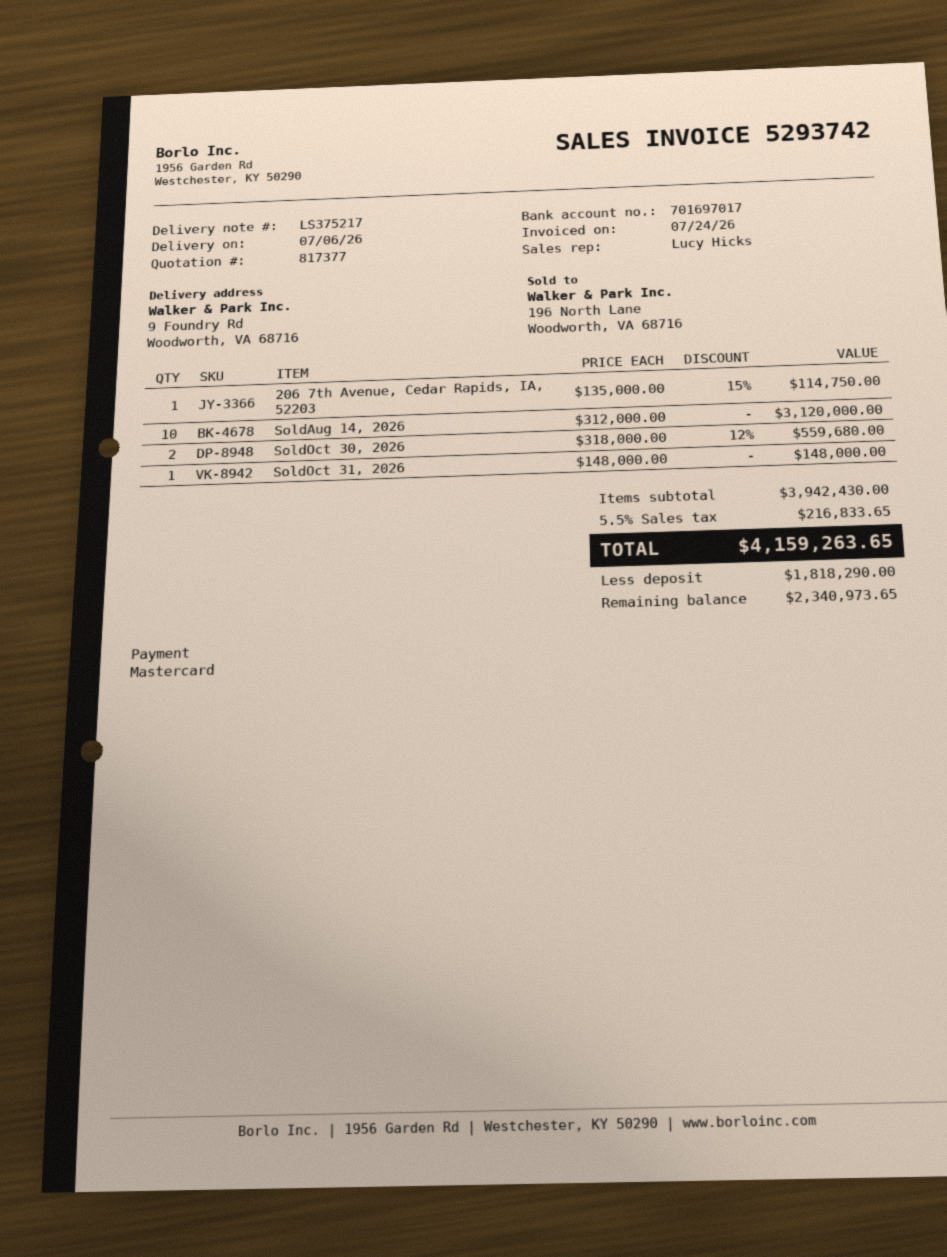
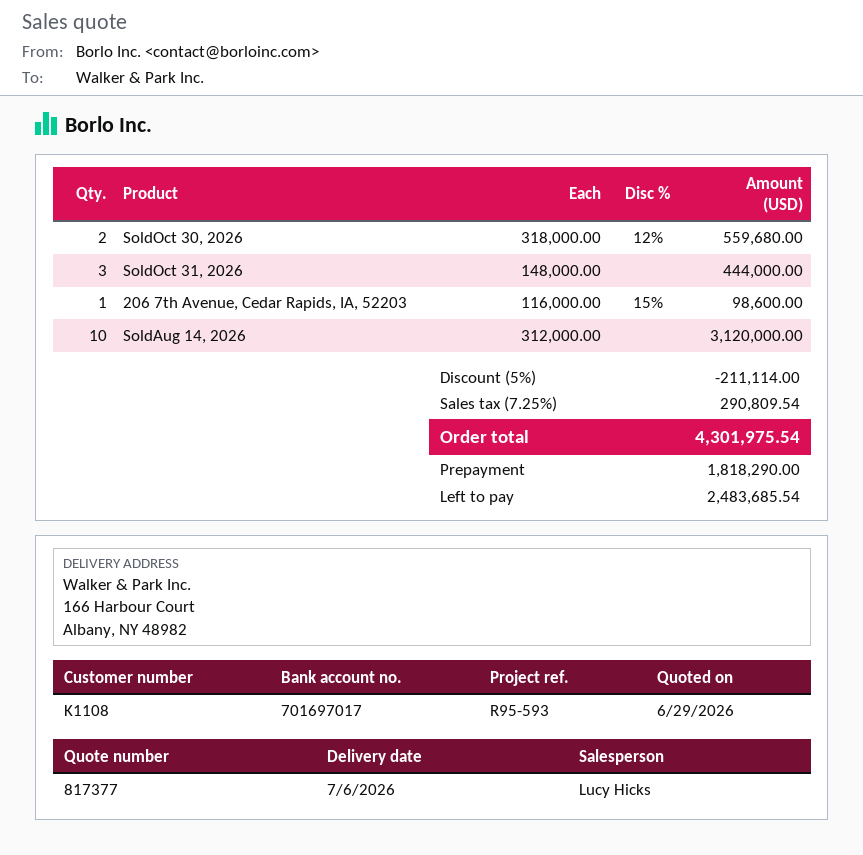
ship to: 9 Foundry Rd, Woodworth, VA 68716 -> 166 Harbour Court, Albany, NY 48982
206 7th Avenue, Cedar Rapids, IA, 52203: 1 x 135000.00 - 15% = 114750.00 -> 1 x 116000.00 - 15% = 98600.00
SoldOct 31, 2026: 1 x 148000.00 = 148000.00 -> 3 x 148000.00 = 444000.00
discount: none -> 5% = 211114.00
tax: 5.5% = 216833.65 -> 7.25% = 290809.54
total: 4159263.65 -> 4301975.54
balance: 2340973.65 -> 2483685.54

